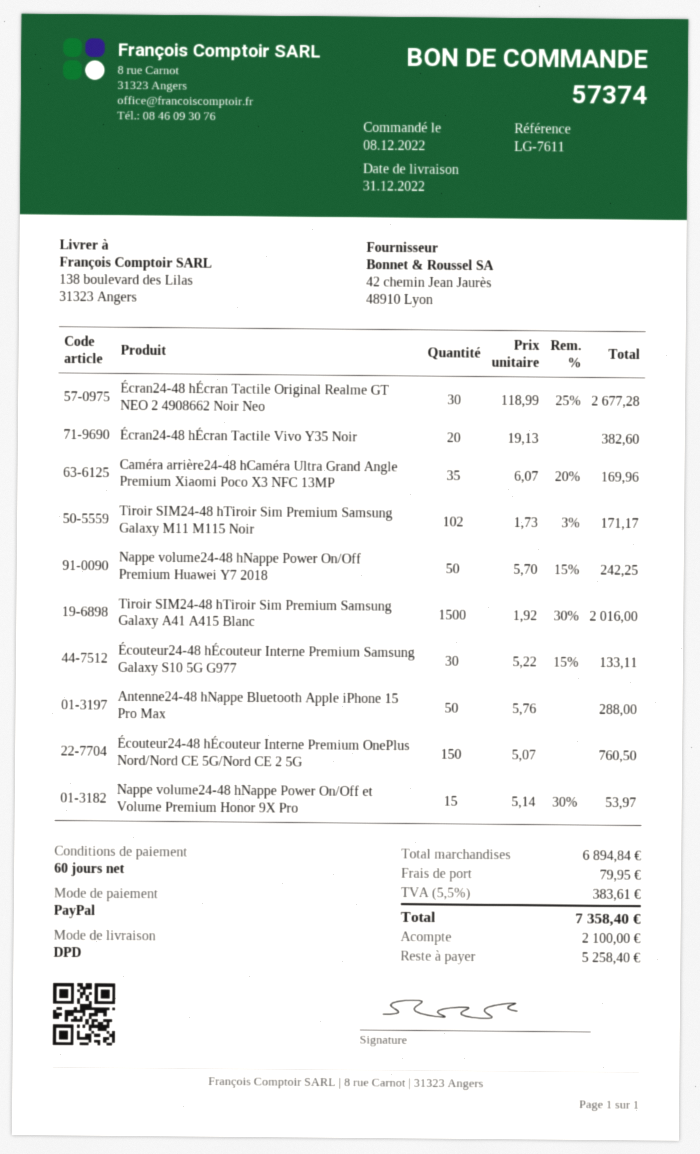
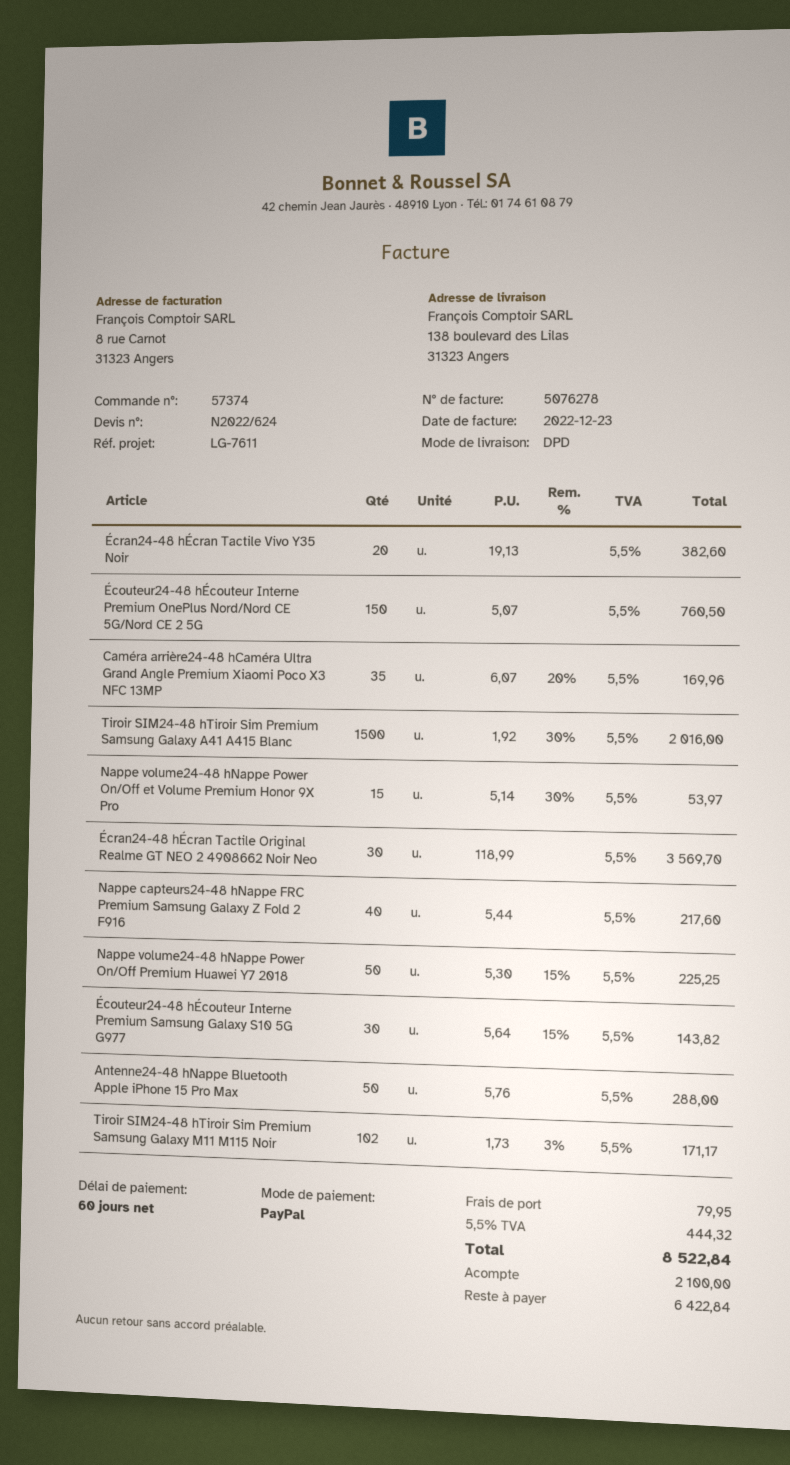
Écran24-48 hÉcran Tactile Original Realme GT NEO 2 4908662 Noir Neo: 30 x 118.99 - 25% = 2677.28 -> 30 x 118.99 = 3569.70
Nappe volume24-48 hNappe Power On/Off Premium Huawei Y7 2018: 50 x 5.70 - 15% = 242.25 -> 50 x 5.30 - 15% = 225.25
Écouteur24-48 hÉcouteur Interne Premium Samsung Galaxy S10 5G G977: 30 x 5.22 - 15% = 133.11 -> 30 x 5.64 - 15% = 143.82
Nappe capteurs24-48 hNappe FRC Premium Samsung Galaxy Z Fold 2 F916: none -> 40 x 5.44 = 217.60
tax: 5.5% = 383.61 -> 5.5% = 444.32
total: 7358.40 -> 8522.84
balance: 5258.40 -> 6422.84

